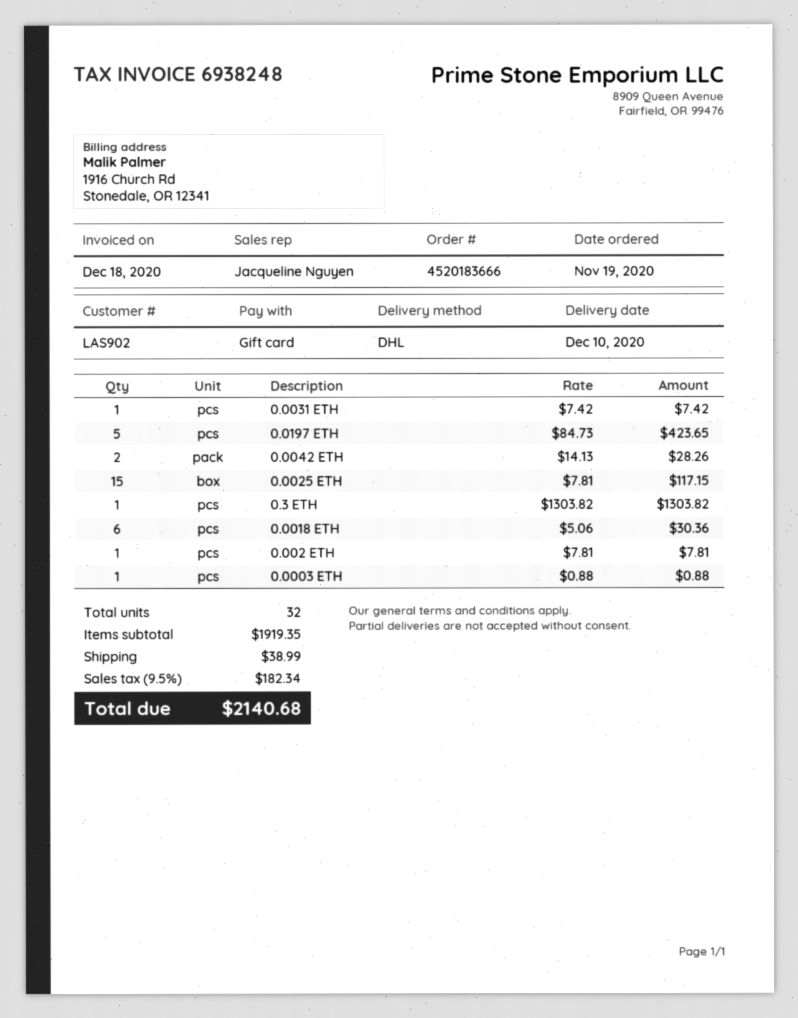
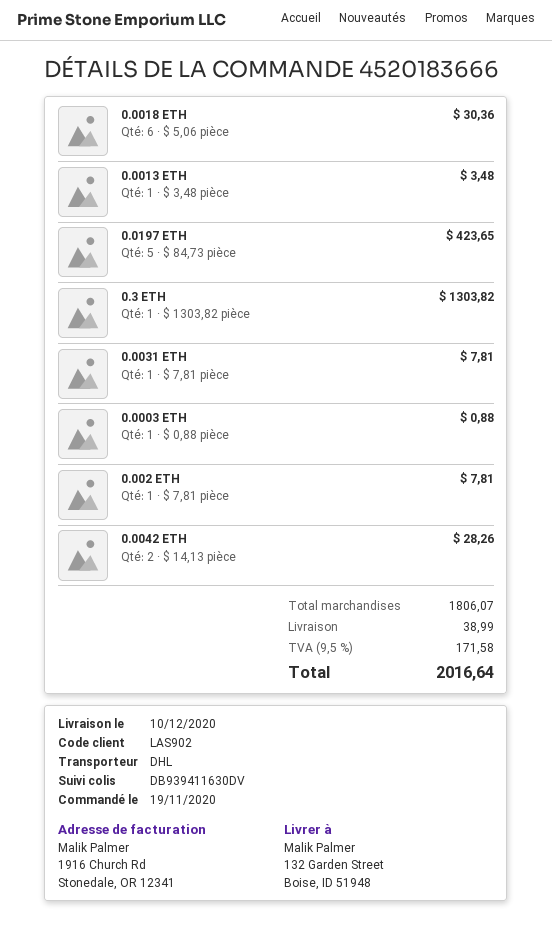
0.0031 ETH: 1 x 7.42 = 7.42 -> 1 x 7.81 = 7.81
0.0025 ETH: 15 x 7.81 = 117.15 -> none
0.0013 ETH: none -> 1 x 3.48 = 3.48
subtotal: 1919.35 -> 1806.07
tax: 9.5% = 182.34 -> 9.5% = 171.58
total: 2140.68 -> 2016.64

